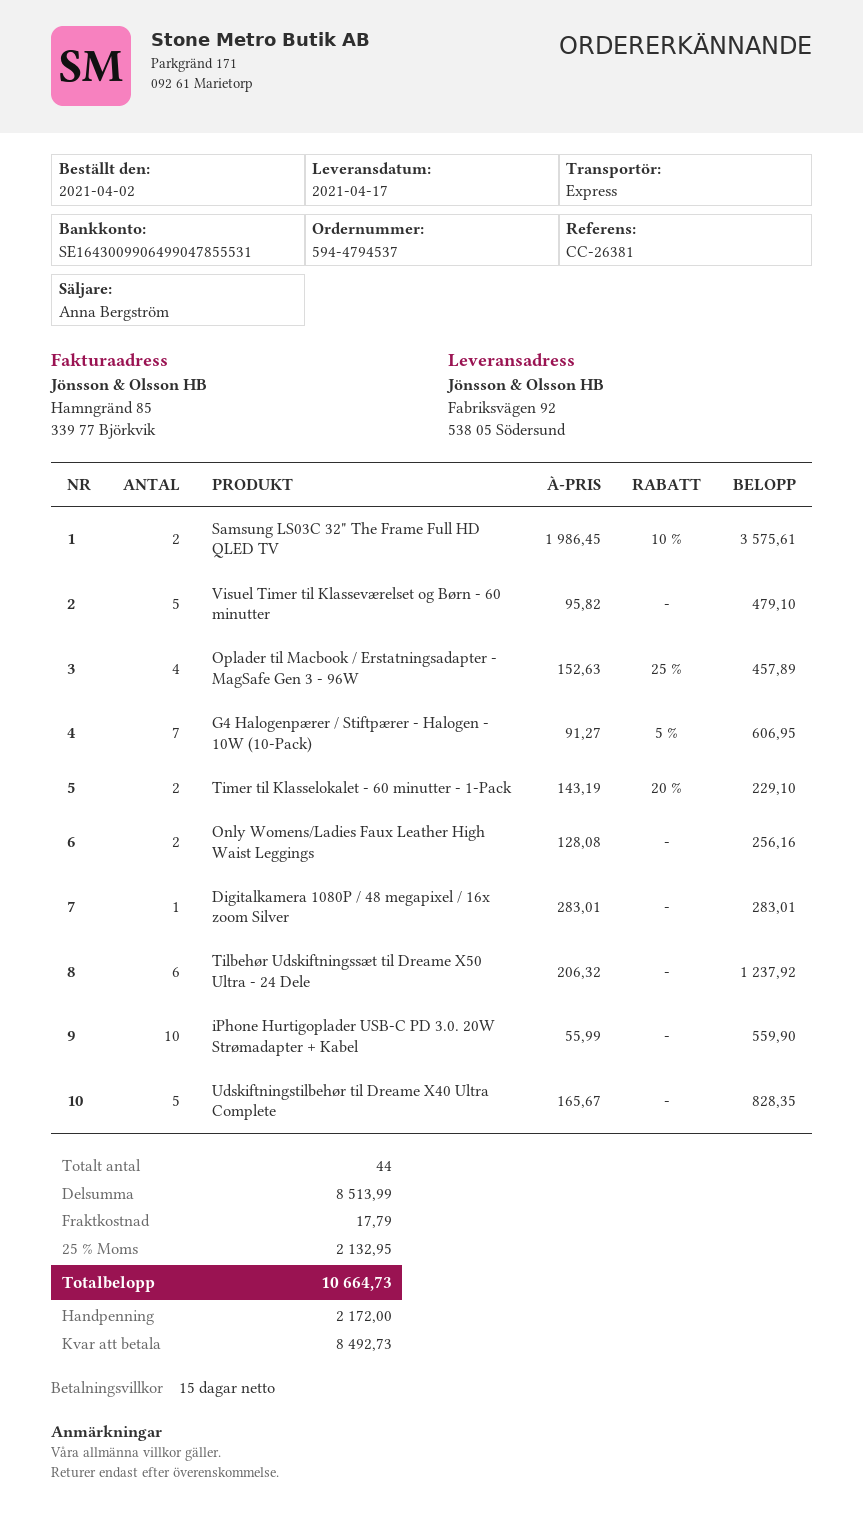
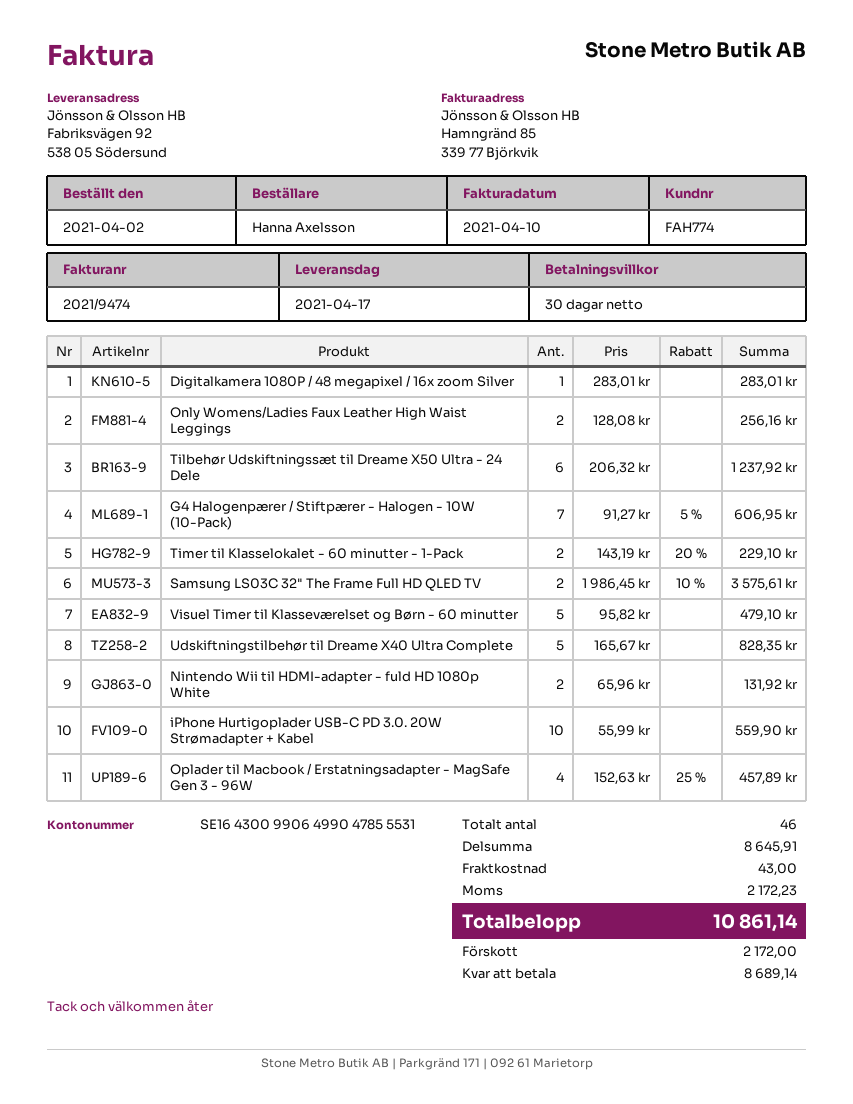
payment terms: 15 days -> 30 days
Nintendo Wii til HDMI-adapter - fuld HD 1080p White: none -> 2 x 65.96 = 131.92
total quantity: 44 -> 46
subtotal: 8513.99 -> 8645.91
shipping: 17.79 -> 43.00
tax: 2132.95 -> 2172.23
total: 10664.73 -> 10861.14
balance: 8492.73 -> 8689.14

